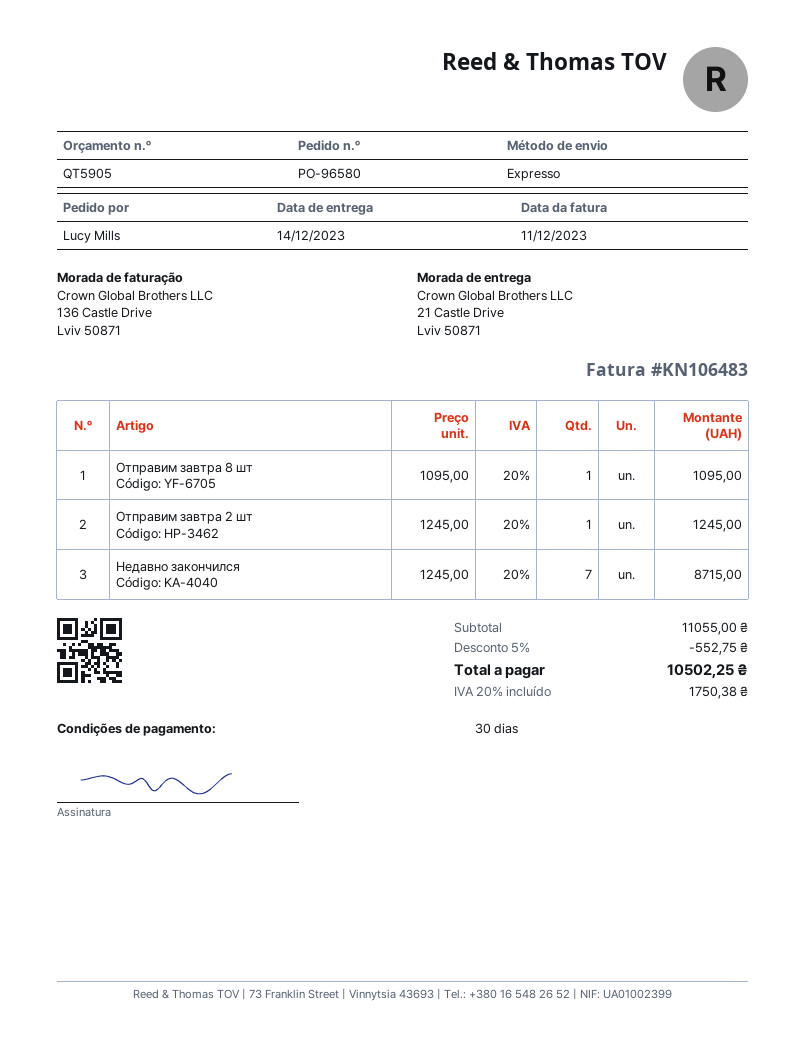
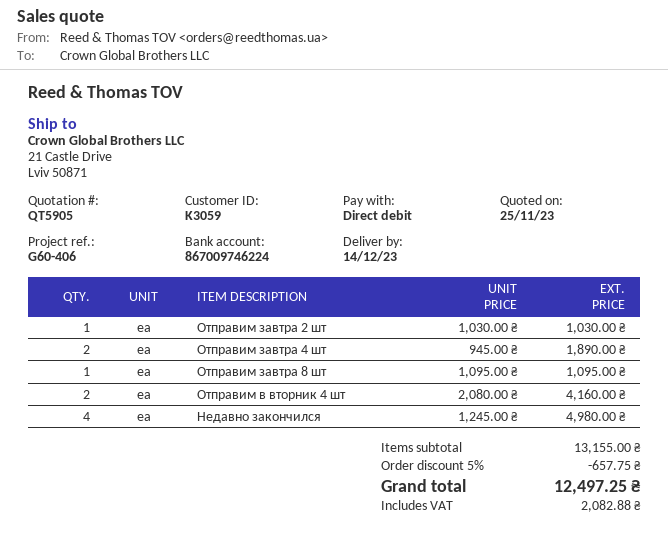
Отправим завтра 2 шт: 1 x 1245.00 = 1245.00 -> 1 x 1030.00 = 1030.00
Недавно закончился: 7 x 1245.00 = 8715.00 -> 4 x 1245.00 = 4980.00
Отправим завтра 4 шт: none -> 2 x 945.00 = 1890.00
Отправим в вторник 4 шт: none -> 2 x 2080.00 = 4160.00
subtotal: 11055.00 -> 13155.00
discount: 5% = 552.75 -> 5% = 657.75
tax: 1750.38 -> 2082.88
total: 10502.25 -> 12497.25

